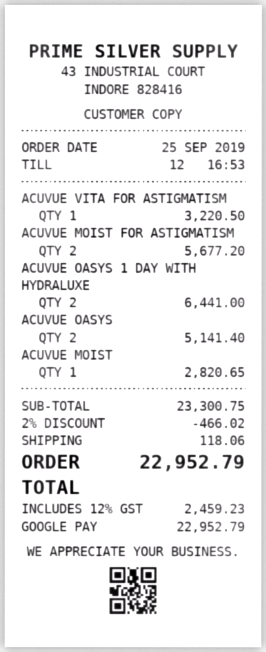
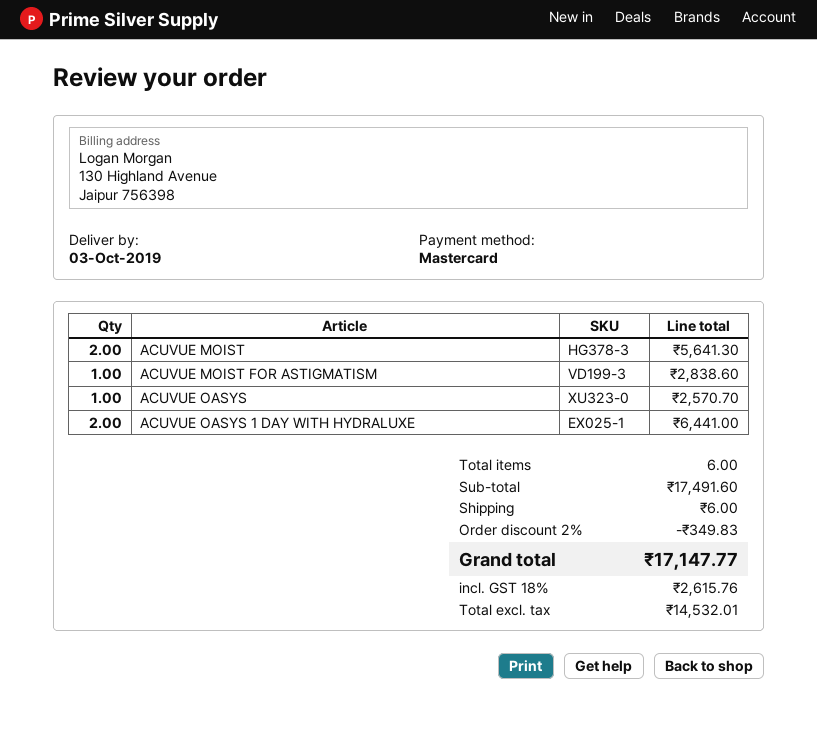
payment method: Google Pay -> Mastercard
ACUVUE VITA FOR ASTIGMATISM: 1 for 3220.50 -> none
ACUVUE MOIST FOR ASTIGMATISM: 2 for 5677.20 -> 1 for 2838.60
ACUVUE OASYS: 2 for 5141.40 -> 1 for 2570.70
ACUVUE MOIST: 1 for 2820.65 -> 2 for 5641.30
subtotal: 23300.75 -> 17491.60
discount: 2% = 466.02 -> 2% = 349.83
shipping: 118.06 -> 6.00
tax: 12% = 2459.23 -> 18% = 2615.76
total: 22952.79 -> 17147.77

